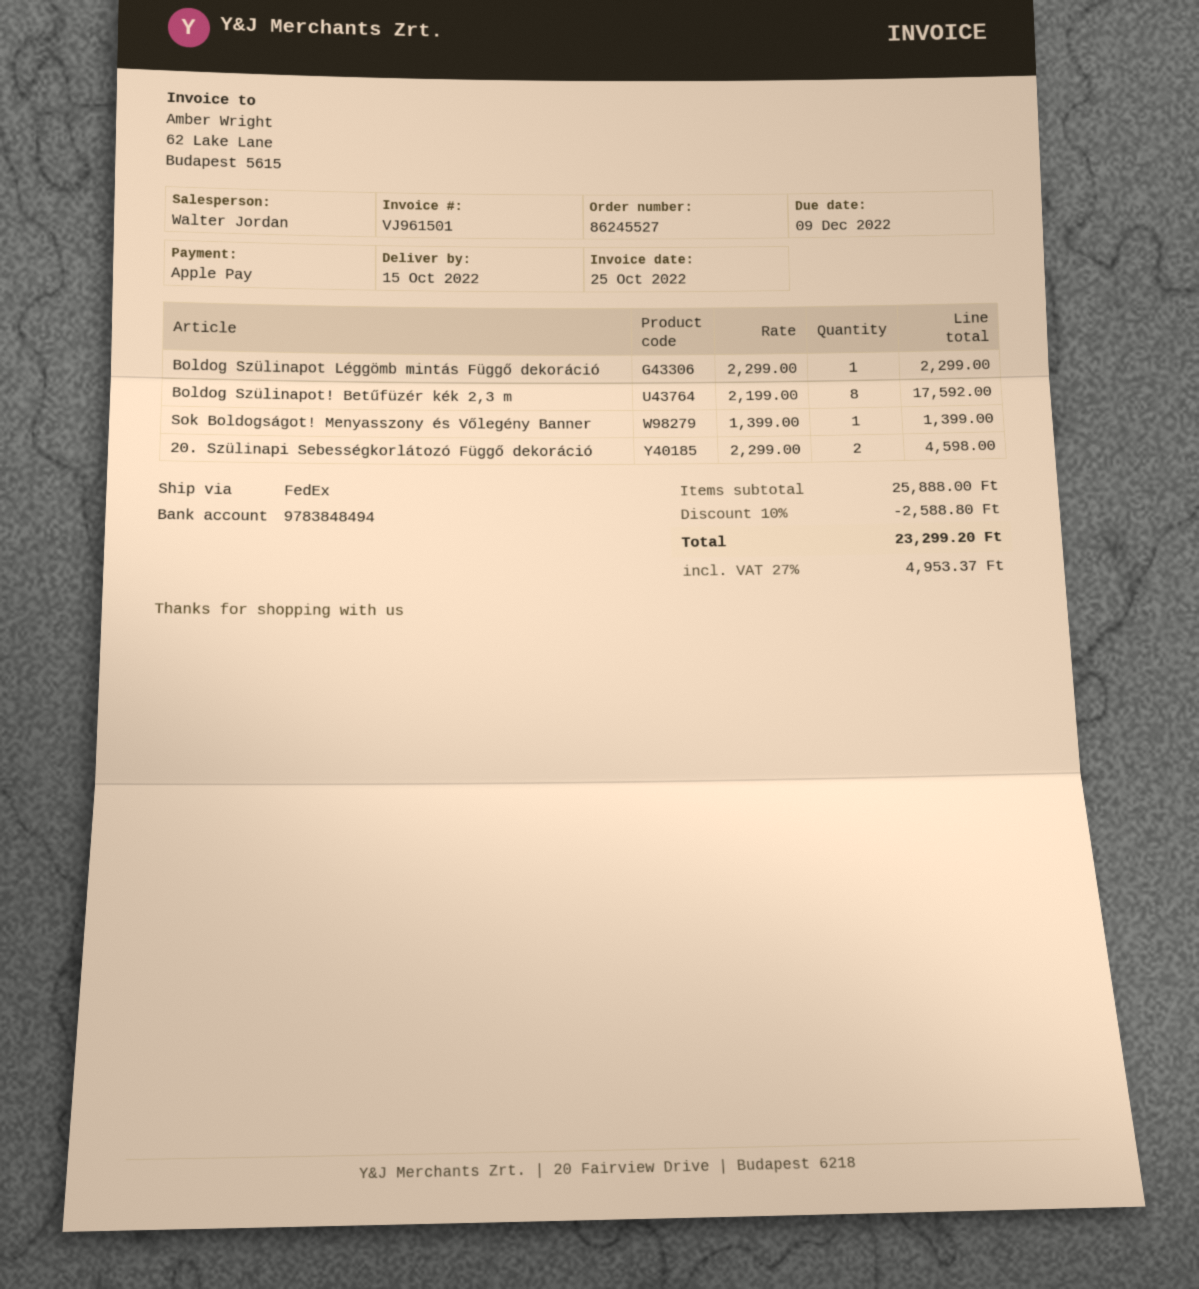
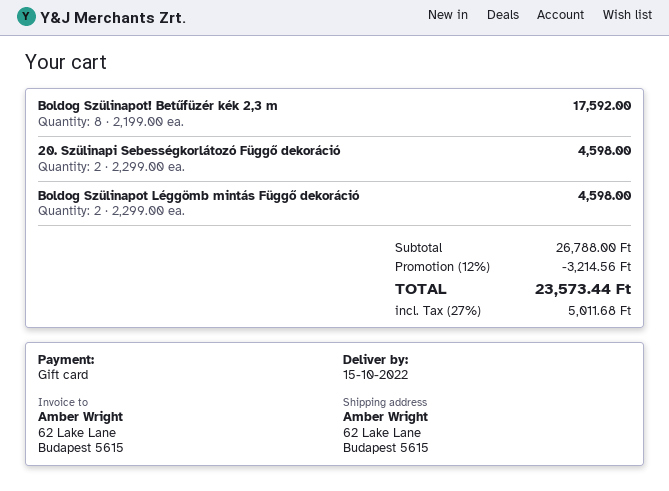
payment method: Apple Pay -> gift card
Boldog Szülinapot Léggömb mintás Függő dekoráció: 1 x 2299.00 = 2299.00 -> 2 x 2299.00 = 4598.00
Sok Boldogságot! Menyasszony és Vőlegény Banner: 1 x 1399.00 = 1399.00 -> none
subtotal: 25888.00 -> 26788.00
discount: 10% = 2588.80 -> 12% = 3214.56
tax: 27% = 4953.37 -> 27% = 5011.68
total: 23299.20 -> 23573.44

